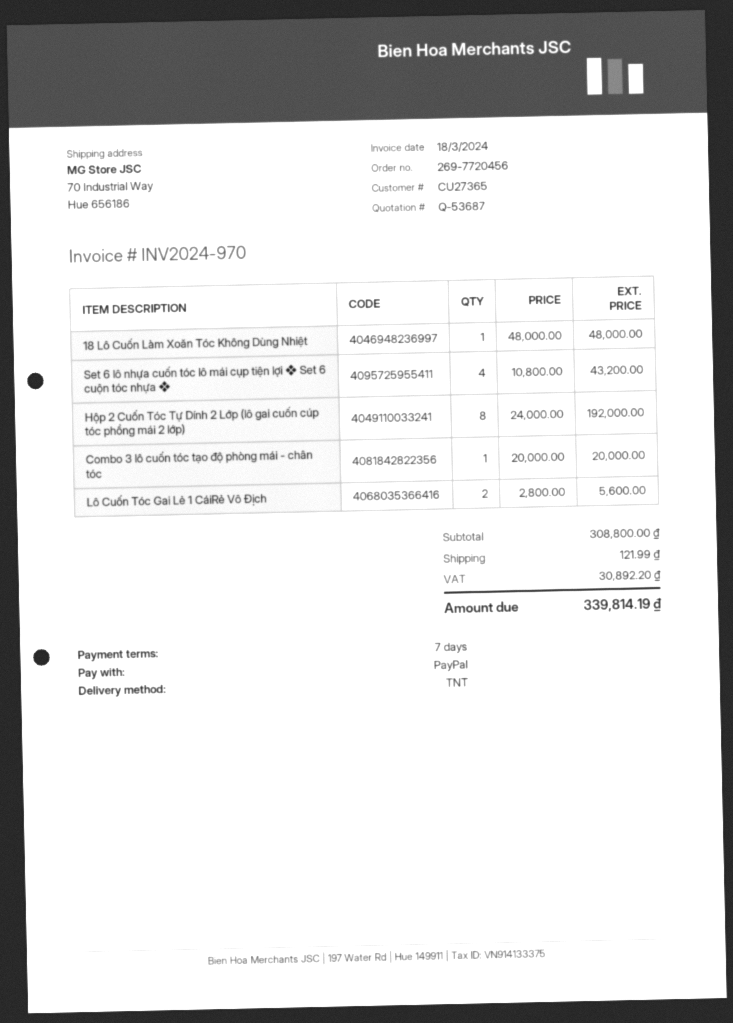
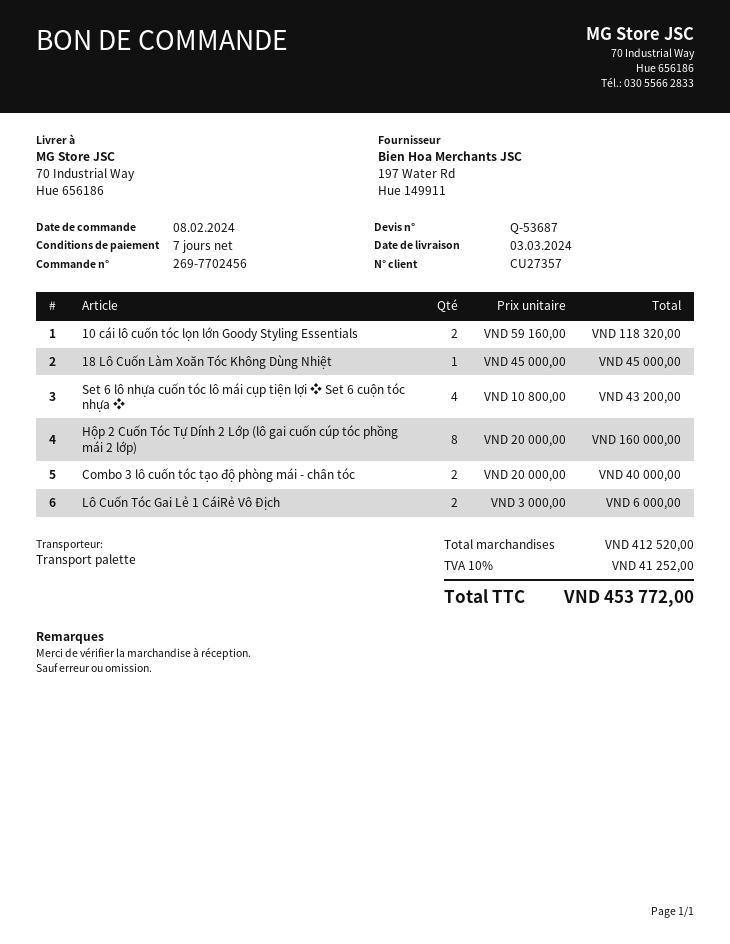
order number: 269-7720456 -> 269-7702456
customer number: CU27365 -> CU27357
shipping method: TNT -> pallet freight
18 Lô Cuốn Làm Xoăn Tóc Không Dùng Nhiệt: 1 x 48000.00 = 48000.00 -> 1 x 45000.00 = 45000.00
Hộp 2 Cuốn Tóc Tự Dính 2 Lớp (lô gai cuốn cúp tóc phồng mái 2 lớp): 8 x 24000.00 = 192000.00 -> 8 x 20000.00 = 160000.00
Combo 3 lô cuốn tóc tạo độ phòng mái - chân tóc: 1 x 20000.00 = 20000.00 -> 2 x 20000.00 = 40000.00
Lô Cuốn Tóc Gai Lẻ 1 CáiRẻ Vô Địch: 2 x 2800.00 = 5600.00 -> 2 x 3000.00 = 6000.00
10 cái lô cuốn tóc lọn lớn Goody Styling Essentials: none -> 2 x 59160.00 = 118320.00
subtotal: 308800.00 -> 412520.00
shipping: 121.99 -> none
tax: 30892.20 -> 41252.00
total: 339814.19 -> 453772.00

